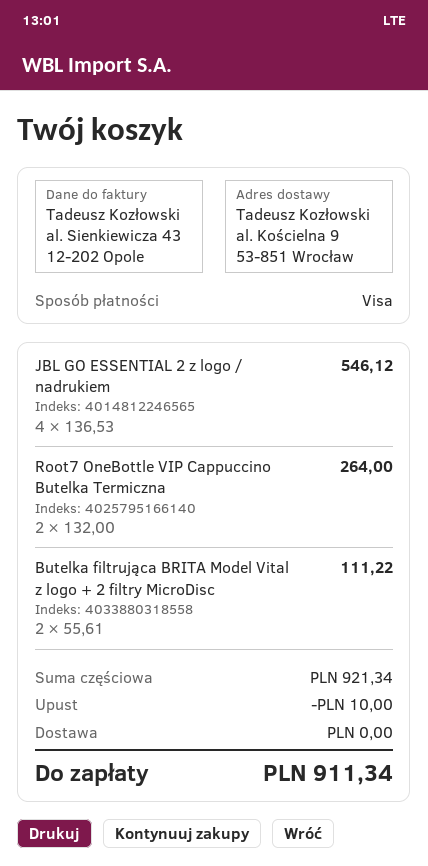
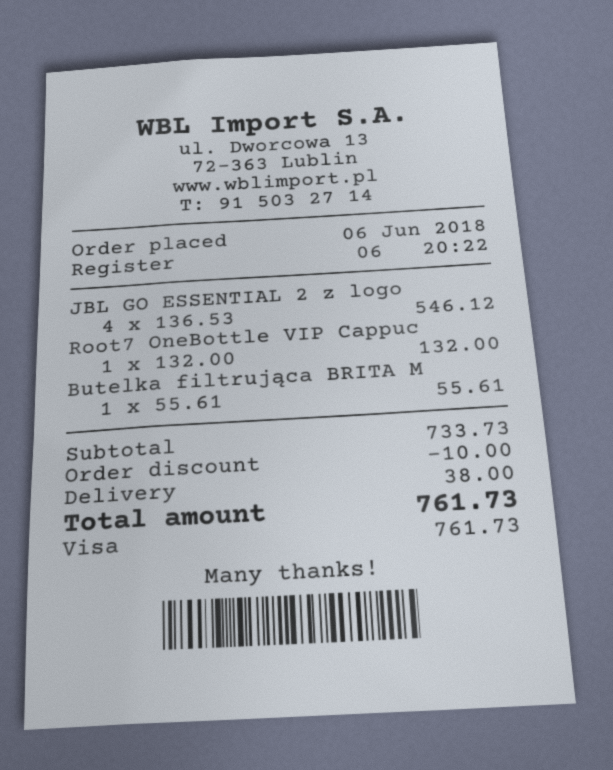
Root7 OneBottle VIP Cappuccino Butelka Termiczna: 2 x 132.00 = 264.00 -> 1 x 132.00 = 132.00
Butelka filtrująca BRITA Model Vital z logo + 2 filtry MicroDisc: 2 x 55.61 = 111.22 -> 1 x 55.61 = 55.61
subtotal: 921.34 -> 733.73
shipping: 0.00 -> 38.00
total: 911.34 -> 761.73

